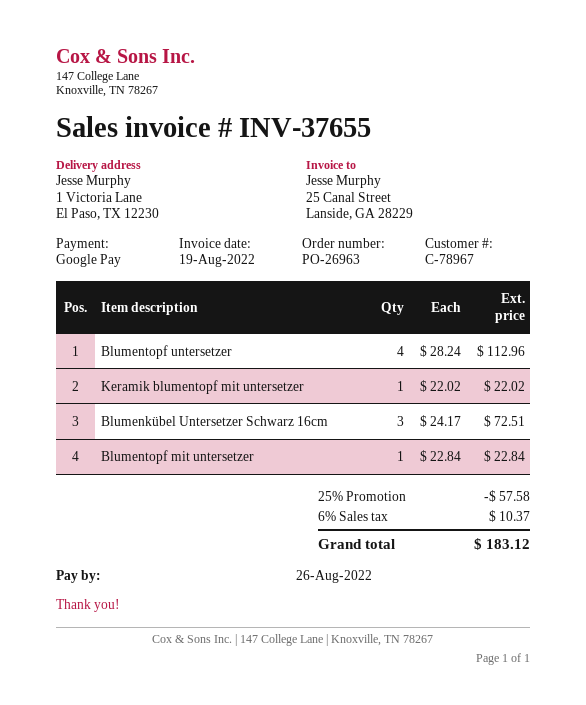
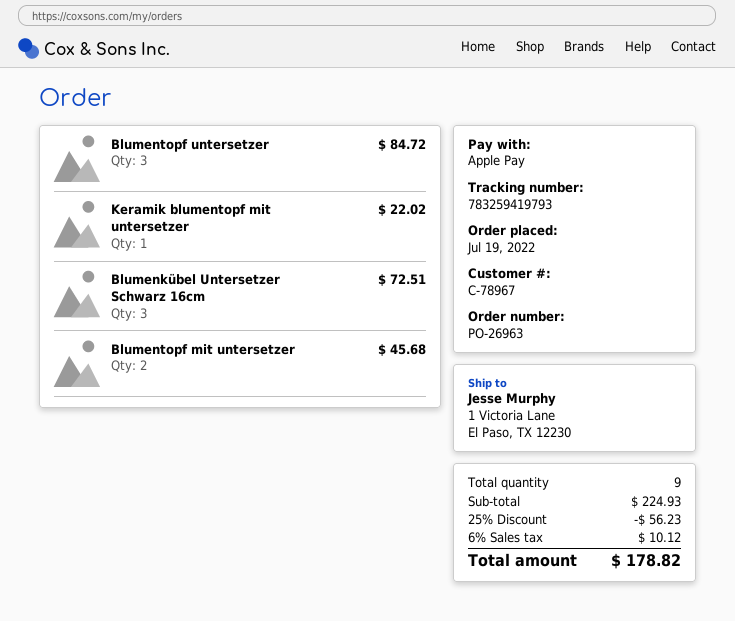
payment method: Google Pay -> Apple Pay
Blumentopf untersetzer: 4 for 112.96 -> 3 for 84.72
Blumentopf mit untersetzer: 1 for 22.84 -> 2 for 45.68
discount: 25% = 57.58 -> 25% = 56.23
tax: 6% = 10.37 -> 6% = 10.12
total: 183.12 -> 178.82

